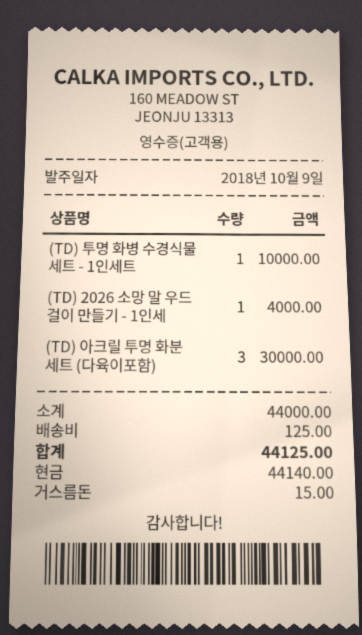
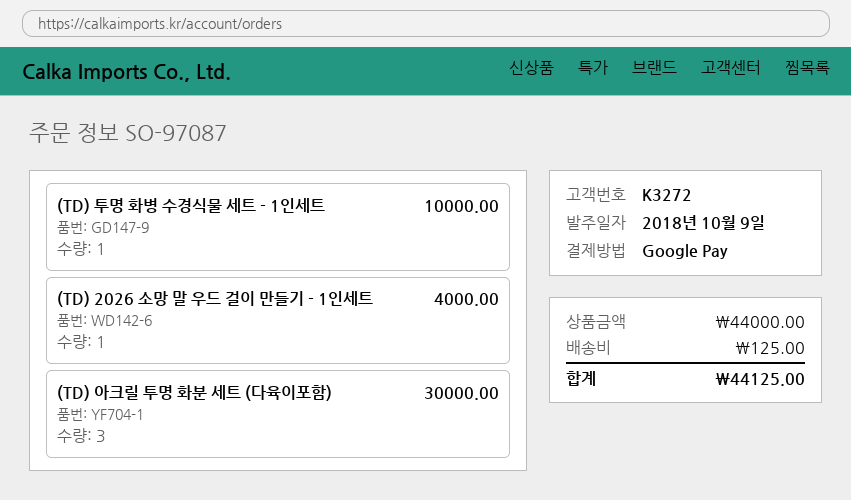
payment method: cash -> Google Pay

